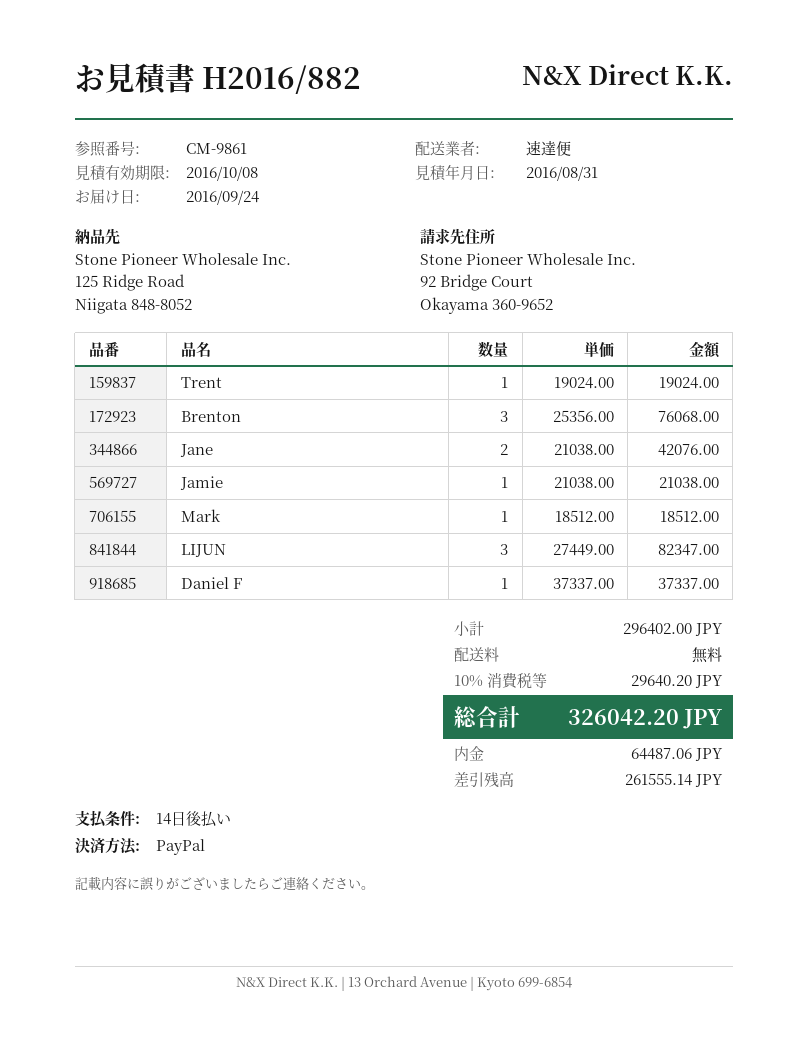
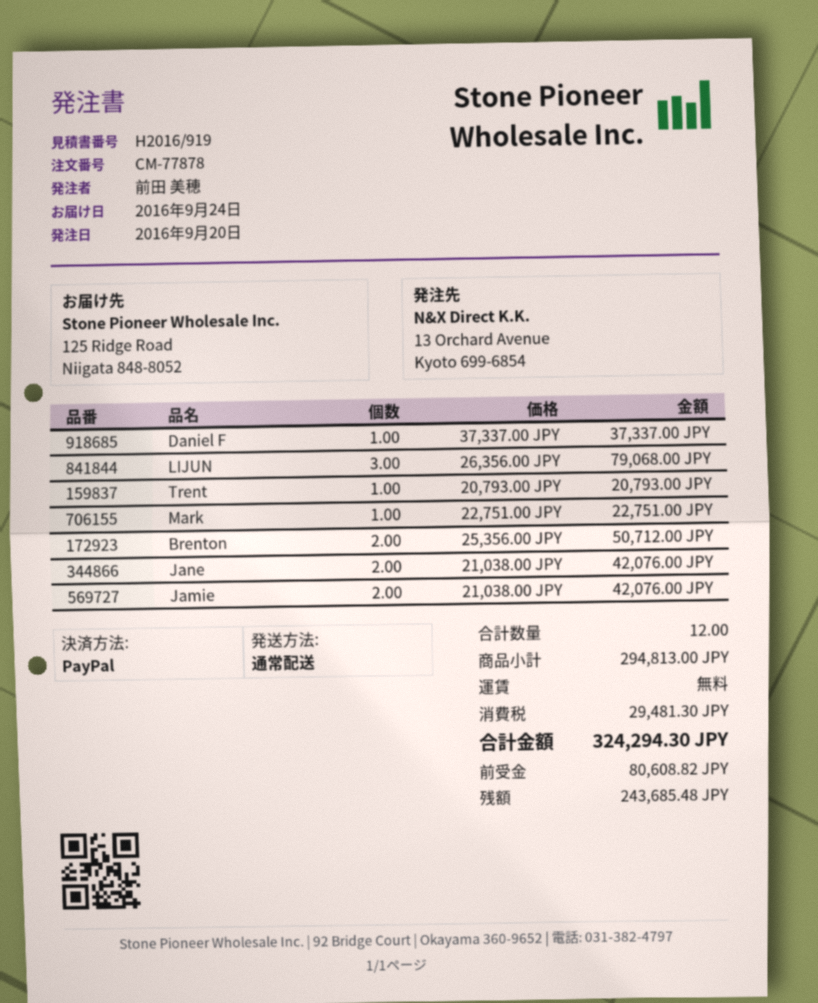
quote number: H2016/882 -> H2016/919
shipping method: express -> standard
Trent: 1 x 19024.00 = 19024.00 -> 1 x 20793.00 = 20793.00
Brenton: 3 x 25356.00 = 76068.00 -> 2 x 25356.00 = 50712.00
Jamie: 1 x 21038.00 = 21038.00 -> 2 x 21038.00 = 42076.00
Mark: 1 x 18512.00 = 18512.00 -> 1 x 22751.00 = 22751.00
LIJUN: 3 x 27449.00 = 82347.00 -> 3 x 26356.00 = 79068.00
subtotal: 296402.00 -> 294813.00
tax: 29640.20 -> 29481.30
total: 326042.20 -> 324294.30
deposit: 64487.06 -> 80608.82
balance: 261555.14 -> 243685.48

